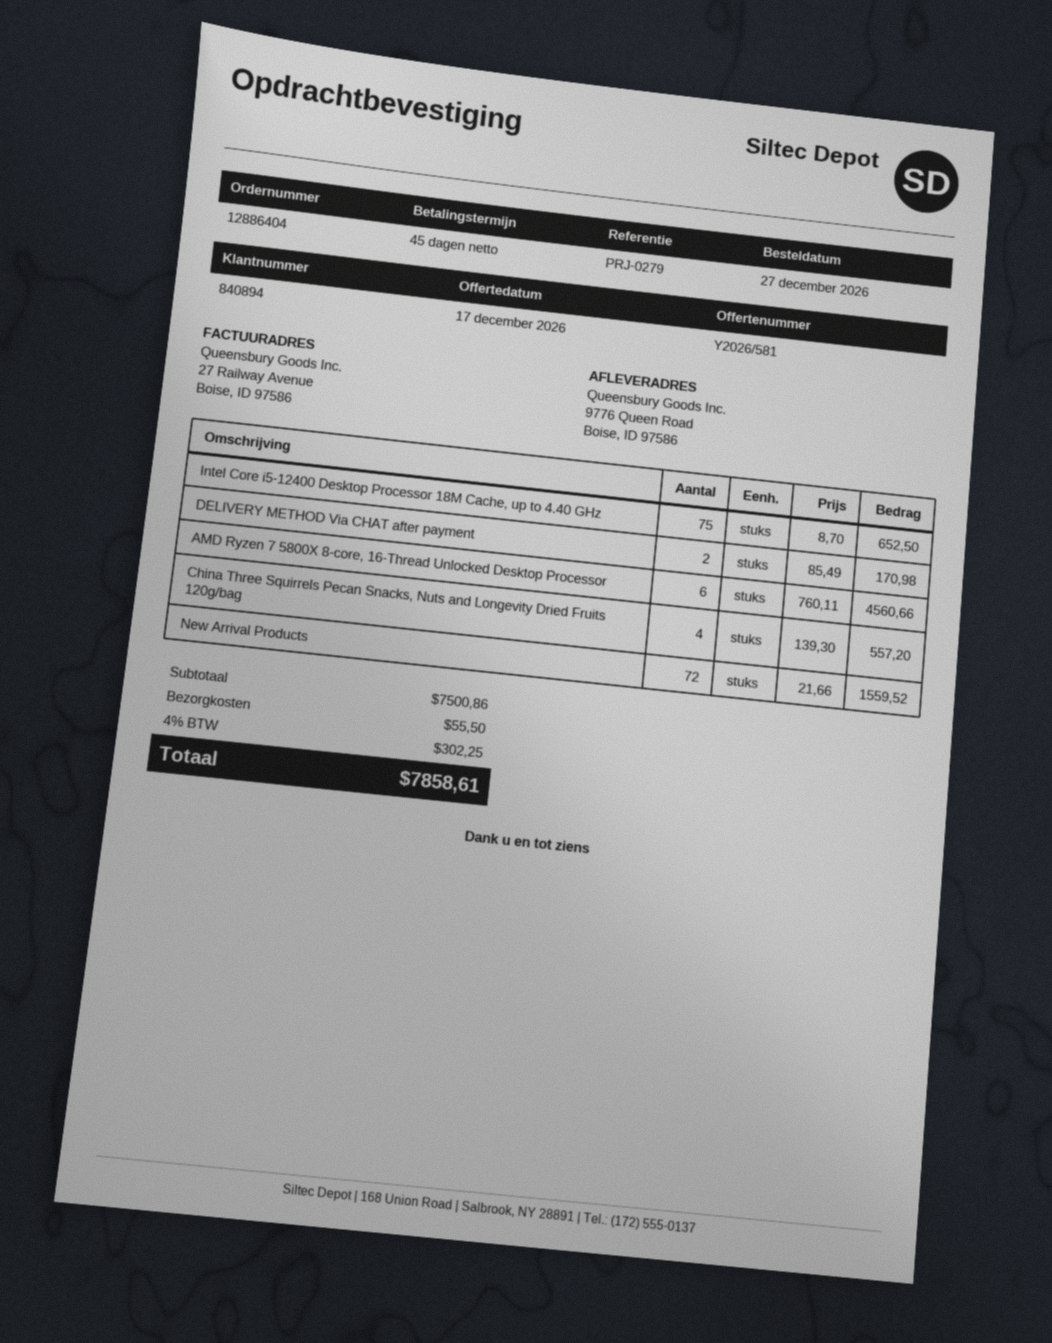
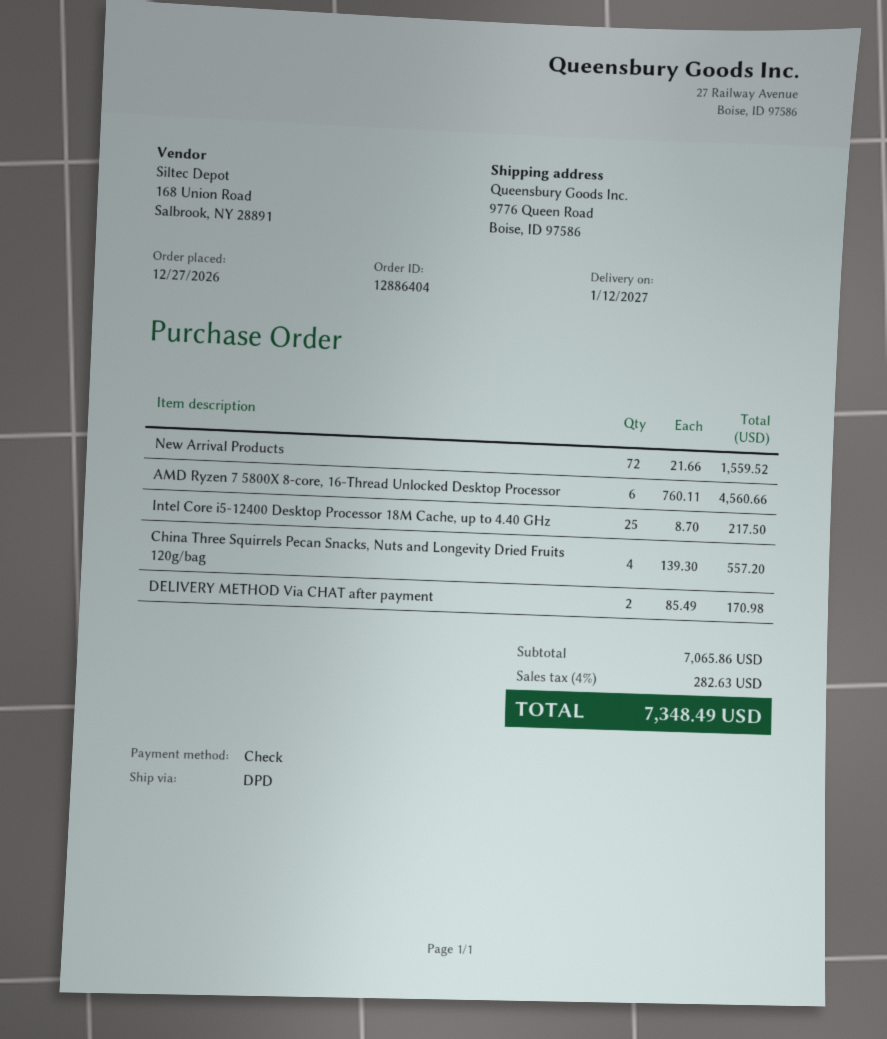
Intel Core i5-12400 Desktop Processor 18M Cache, up to 4.40 GHz: 75 x 8.70 = 652.50 -> 25 x 8.70 = 217.50
subtotal: 7500.86 -> 7065.86
shipping: 55.50 -> none
tax: 4% = 302.25 -> 4% = 282.63
total: 7858.61 -> 7348.49

